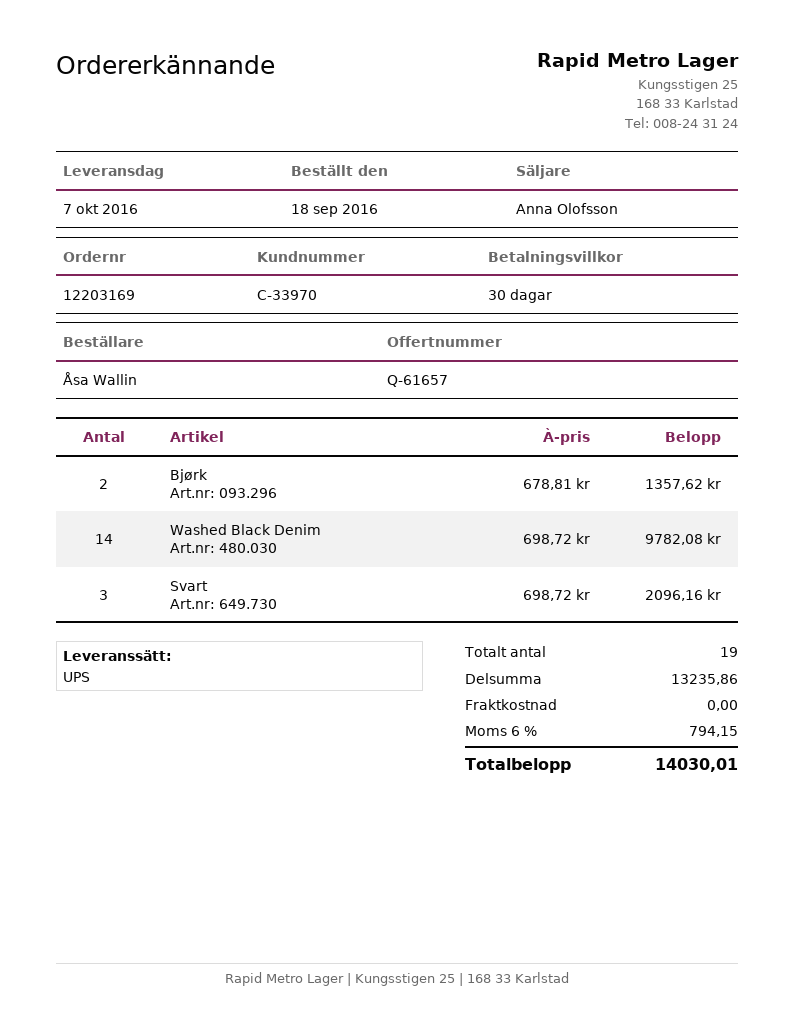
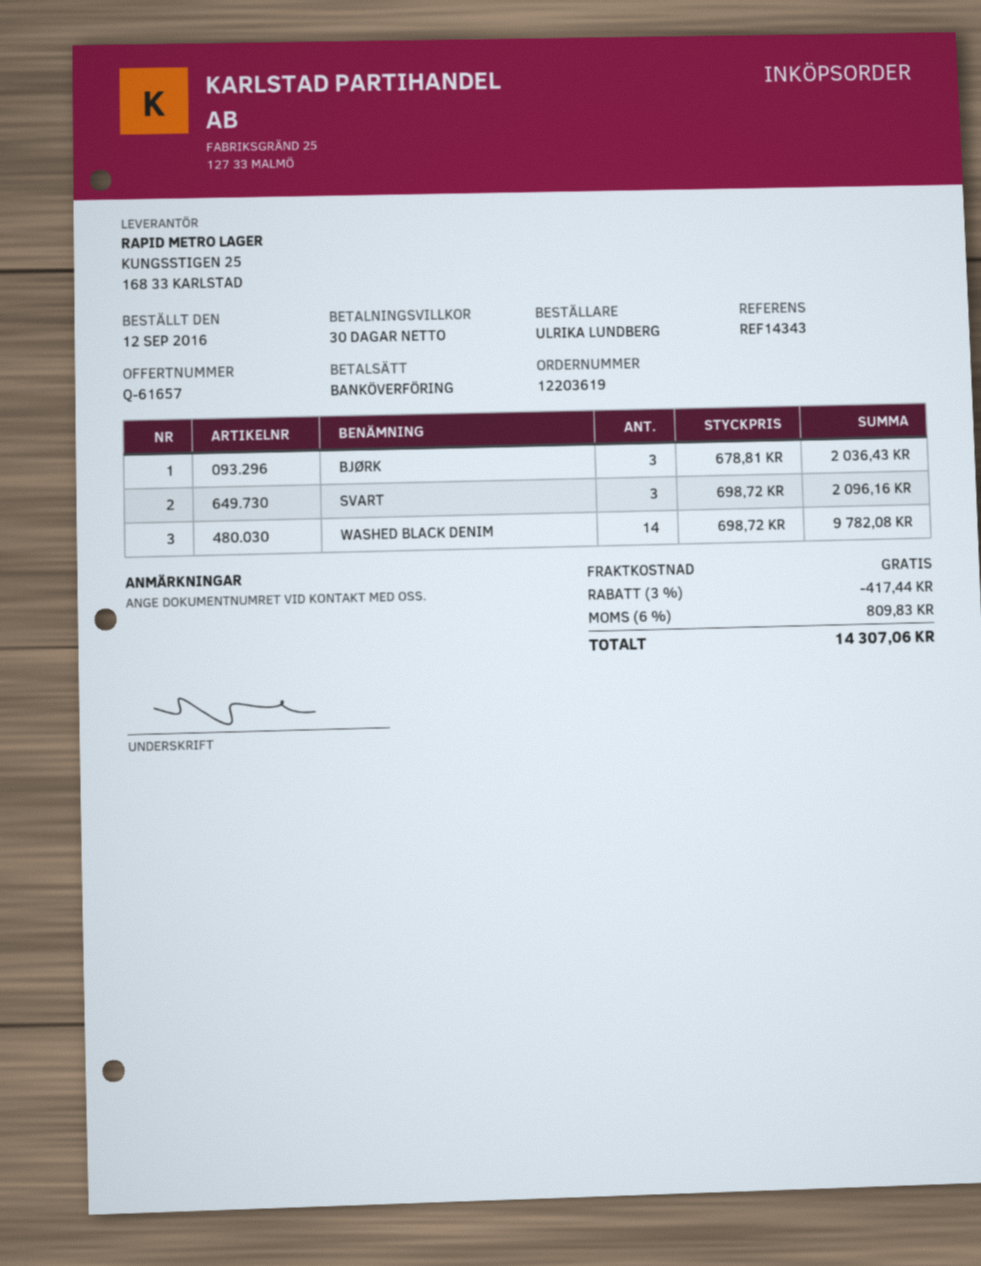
order number: 12203169 -> 12203619
order date: 2016-09-18 -> 2016-09-12
ordered by: Åsa Wallin -> ULRIKA LUNDBERG
Bjørk: 2 x 678.81 = 1357.62 -> 3 x 678.81 = 2036.43
discount: none -> 3% = 417.44
tax: 6% = 794.15 -> 6% = 809.83
total: 14030.01 -> 14307.06

